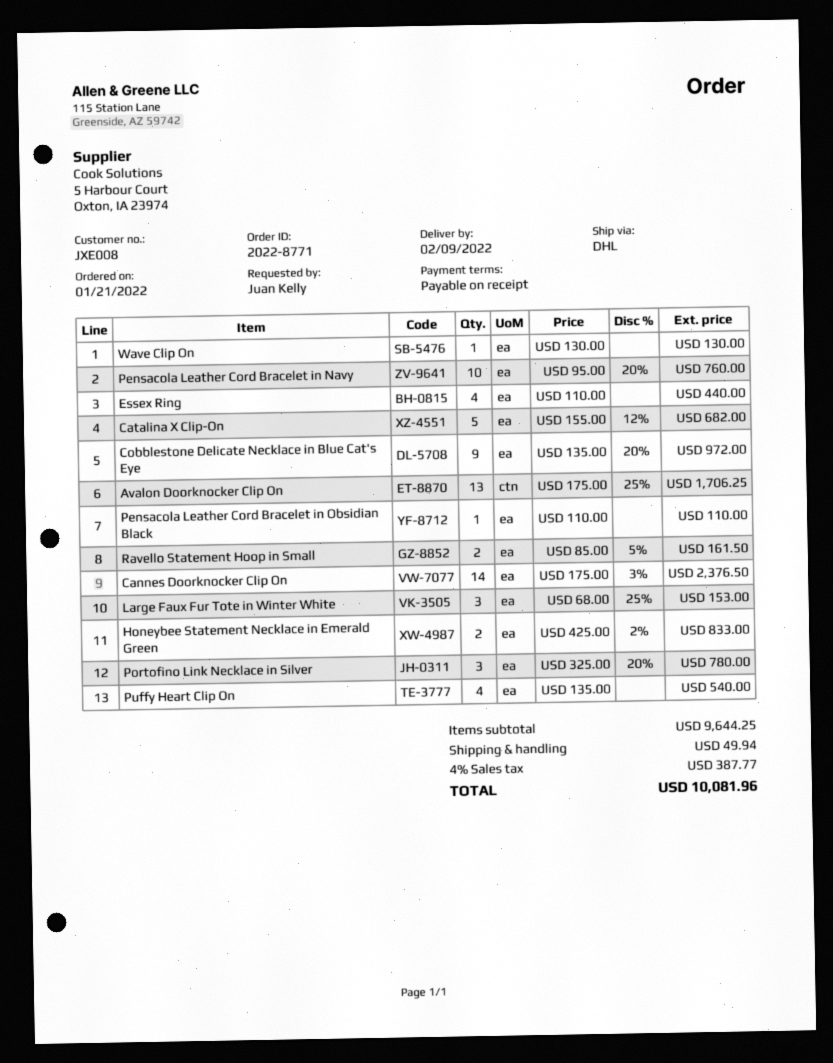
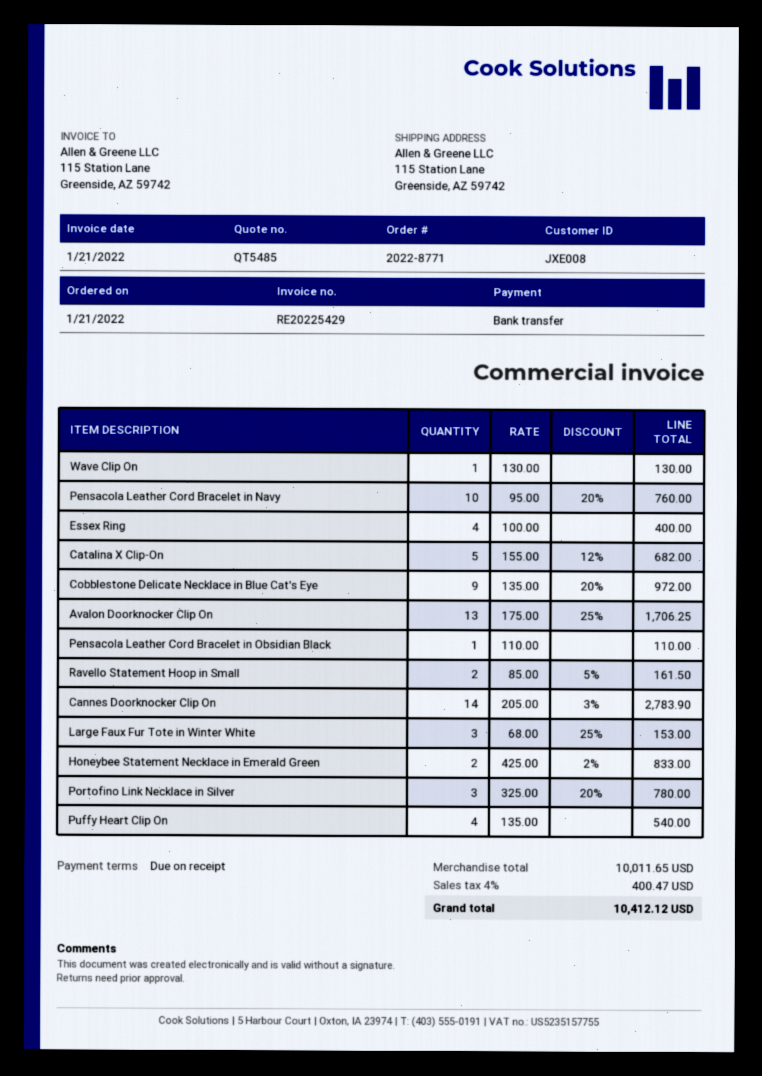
Essex Ring: 4 x 110.00 = 440.00 -> 4 x 100.00 = 400.00
Cannes Doorknocker Clip On: 14 x 175.00 - 3% = 2376.50 -> 14 x 205.00 - 3% = 2783.90
subtotal: 9644.25 -> 10011.65
shipping: 49.94 -> none
tax: 4% = 387.77 -> 4% = 400.47
total: 10081.96 -> 10412.12

